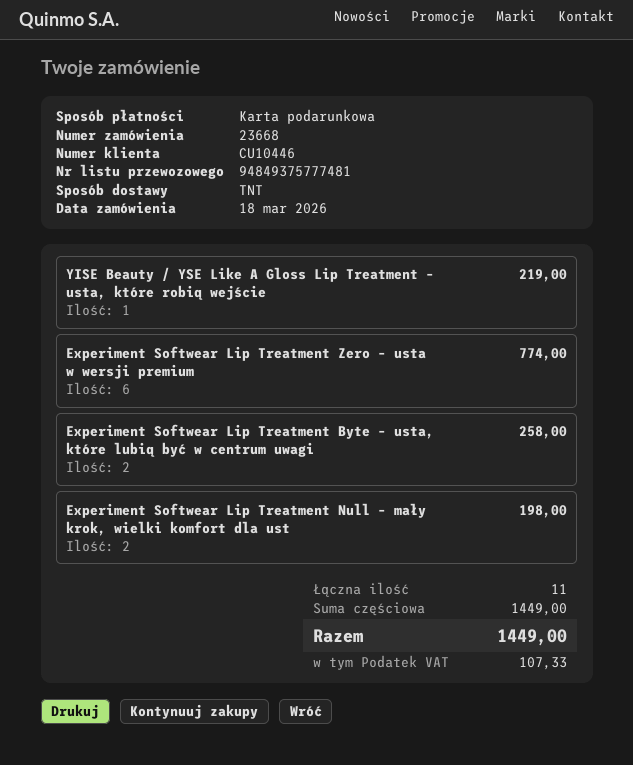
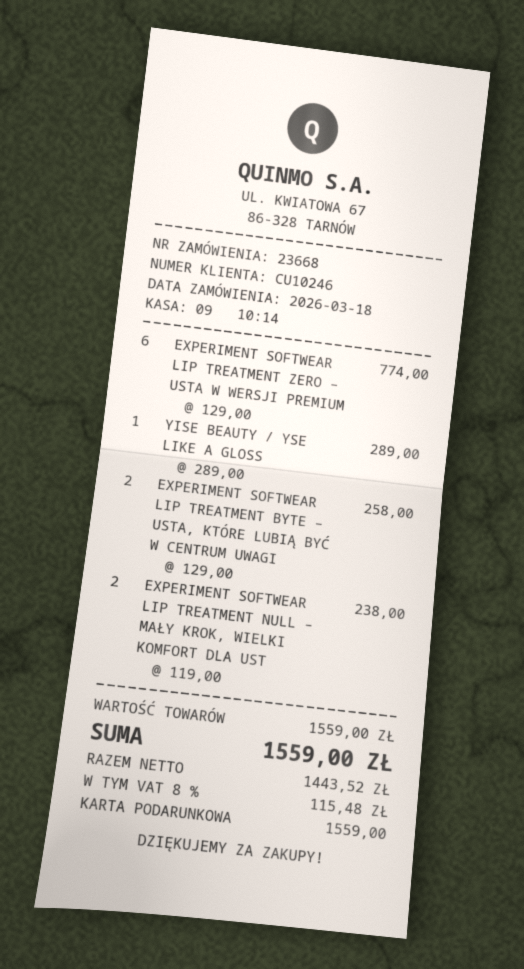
customer number: CU10446 -> CU10246
YISE Beauty / YSE Like A Gloss Lip Treatment – usta, które robią wejście: 1 for 219.00 -> 1 for 289.00
Experiment Softwear Lip Treatment Null – mały krok, wielki komfort dla ust: 2 for 198.00 -> 2 for 238.00
subtotal: 1449.00 -> 1559.00
tax: 107.33 -> 115.48
total: 1449.00 -> 1559.00

